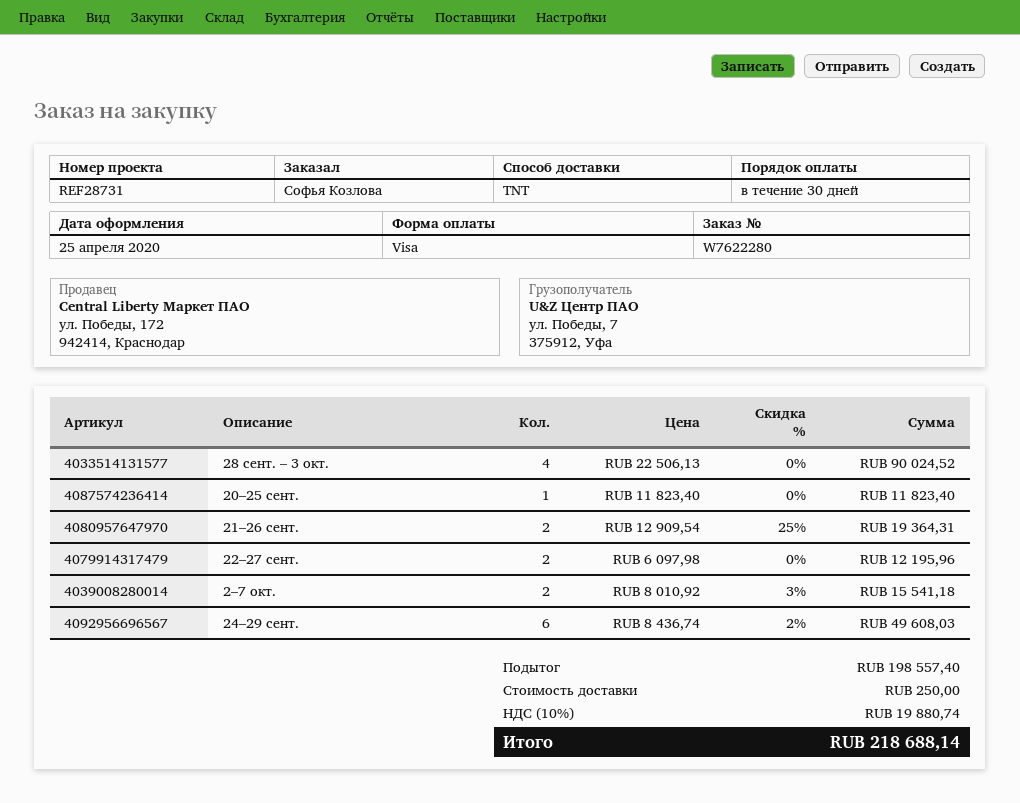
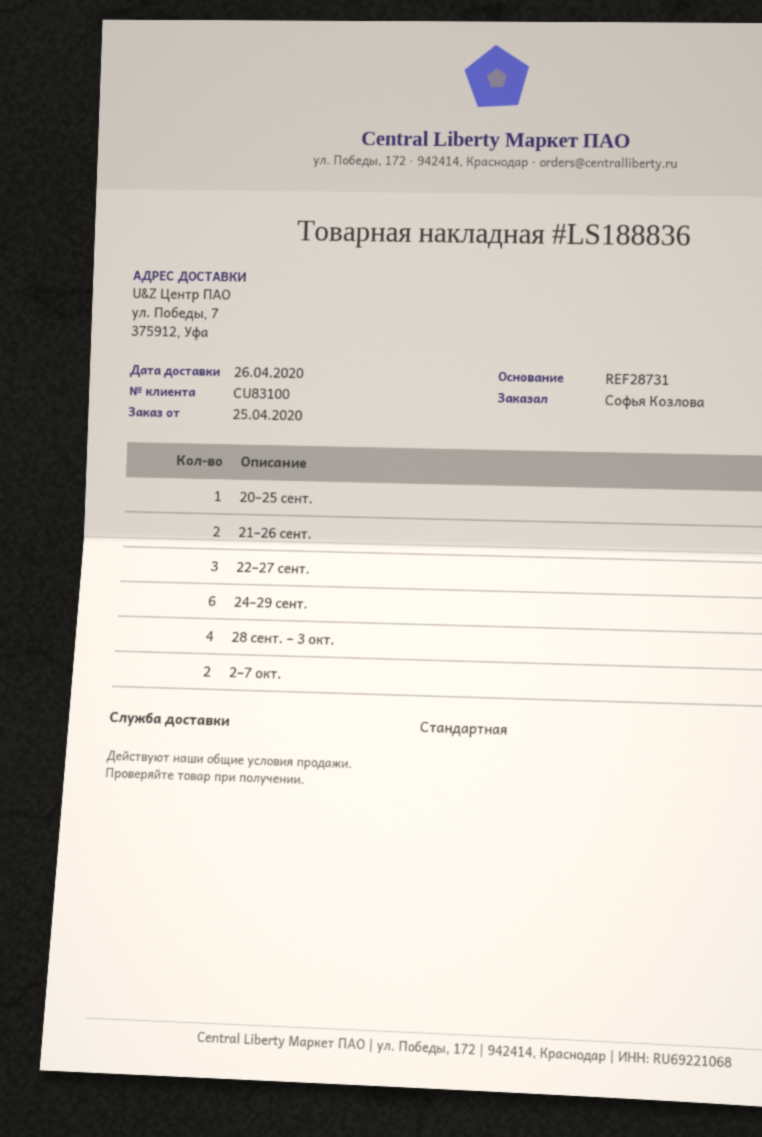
shipping method: TNT -> standard
22–27 сент.: 2 -> 3

